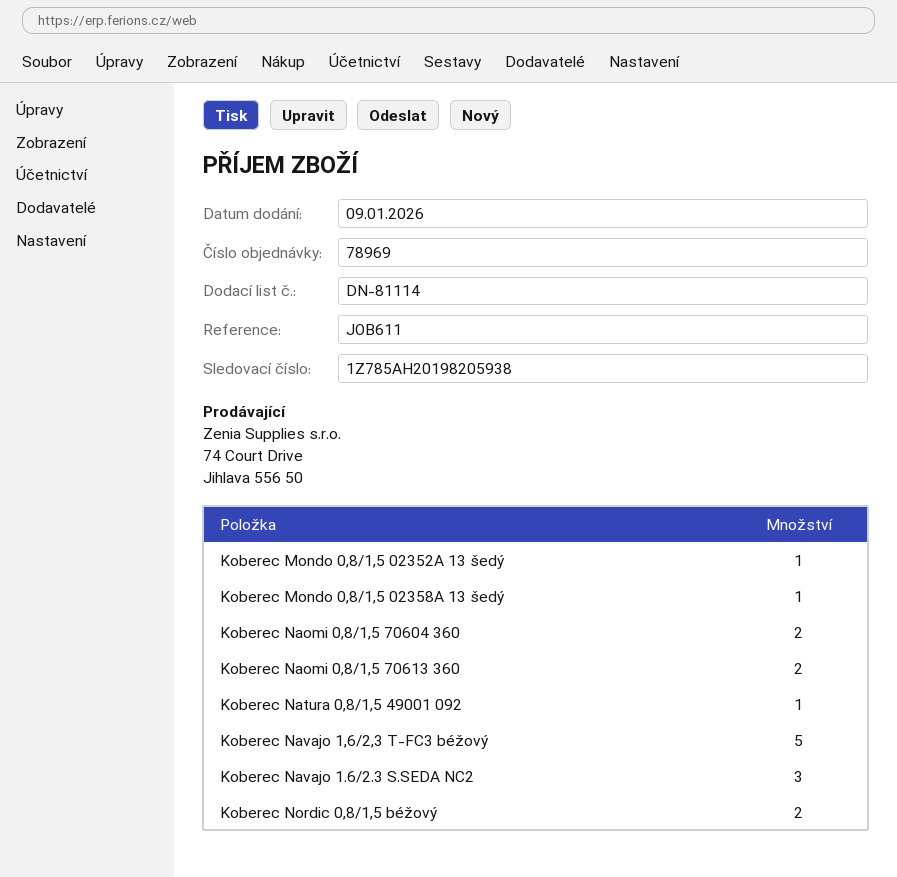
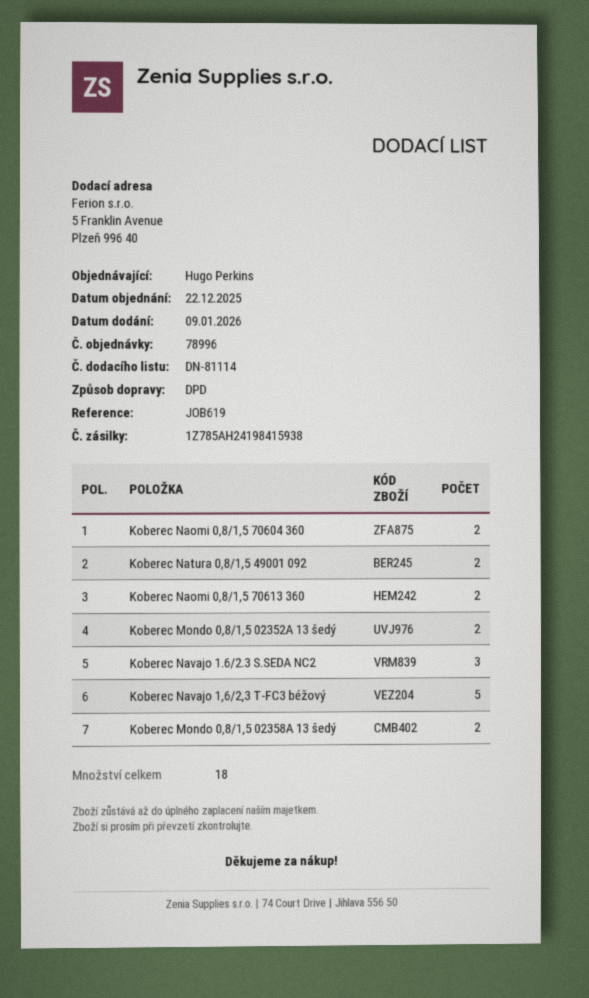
order number: 78969 -> 78996
reference: JOB611 -> JOB619
tracking number: 1Z785AH20198205938 -> 1Z785AH24198415938
Koberec Mondo 0,8/1,5 02352A 13 šedý: 1 -> 2
Koberec Mondo 0,8/1,5 02358A 13 šedý: 1 -> 2
Koberec Natura 0,8/1,5 49001 092: 1 -> 2
Koberec Nordic 0,8/1,5 béžový: 2 -> none

